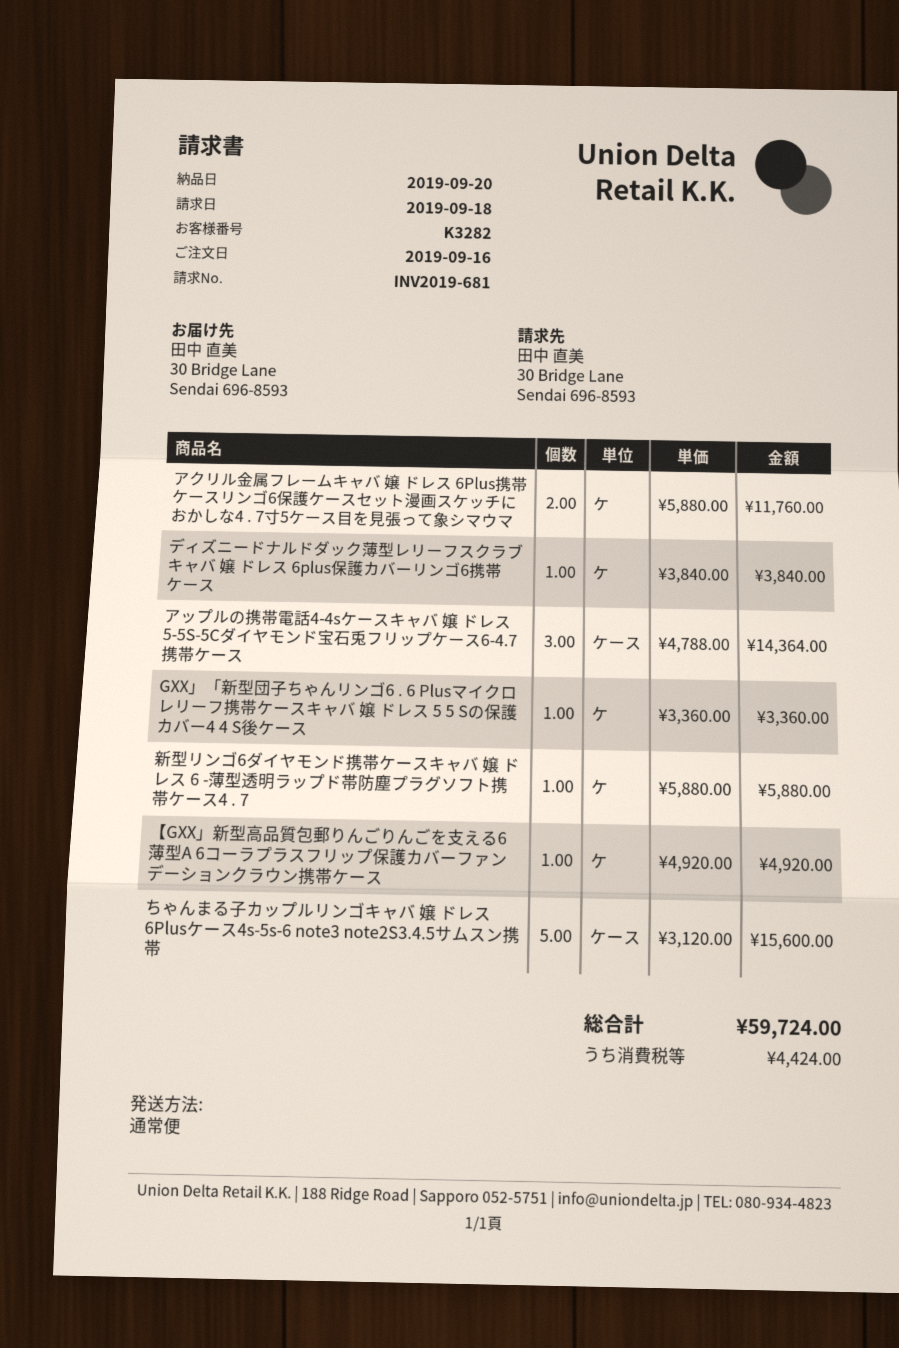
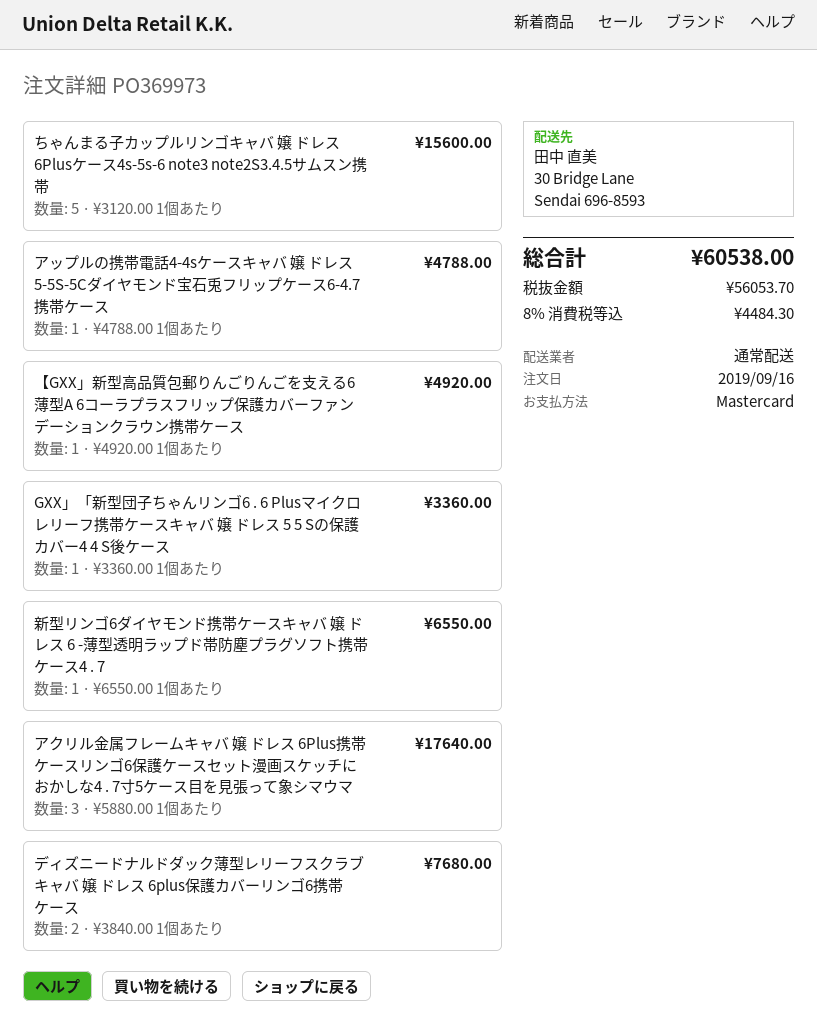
アクリル金属フレームキャバ 嬢 ドレス 6Plus携帯ケースリンゴ6保護ケースセット漫画スケッチにおかしな4 . 7寸5ケース目を見張って象シマウマ: 2 x 5880.00 = 11760.00 -> 3 x 5880.00 = 17640.00
ディズニードナルドダック薄型レリーフスクラブキャバ 嬢 ドレス 6plus保護カバーリンゴ6携帯ケース: 1 x 3840.00 = 3840.00 -> 2 x 3840.00 = 7680.00
アップルの携帯電話4-4sケースキャバ 嬢 ドレス 5-5S-5Cダイヤモンド宝石兎フリップケース6-4.7携帯ケース: 3 x 4788.00 = 14364.00 -> 1 x 4788.00 = 4788.00
新型リンゴ6ダイヤモンド携帯ケースキャバ 嬢 ドレス 6 -薄型透明ラップド帯防塵プラグソフト携帯ケース4 . 7: 1 x 5880.00 = 5880.00 -> 1 x 6550.00 = 6550.00
tax: 4424.00 -> 4484.30
total: 59724.00 -> 60538.00

